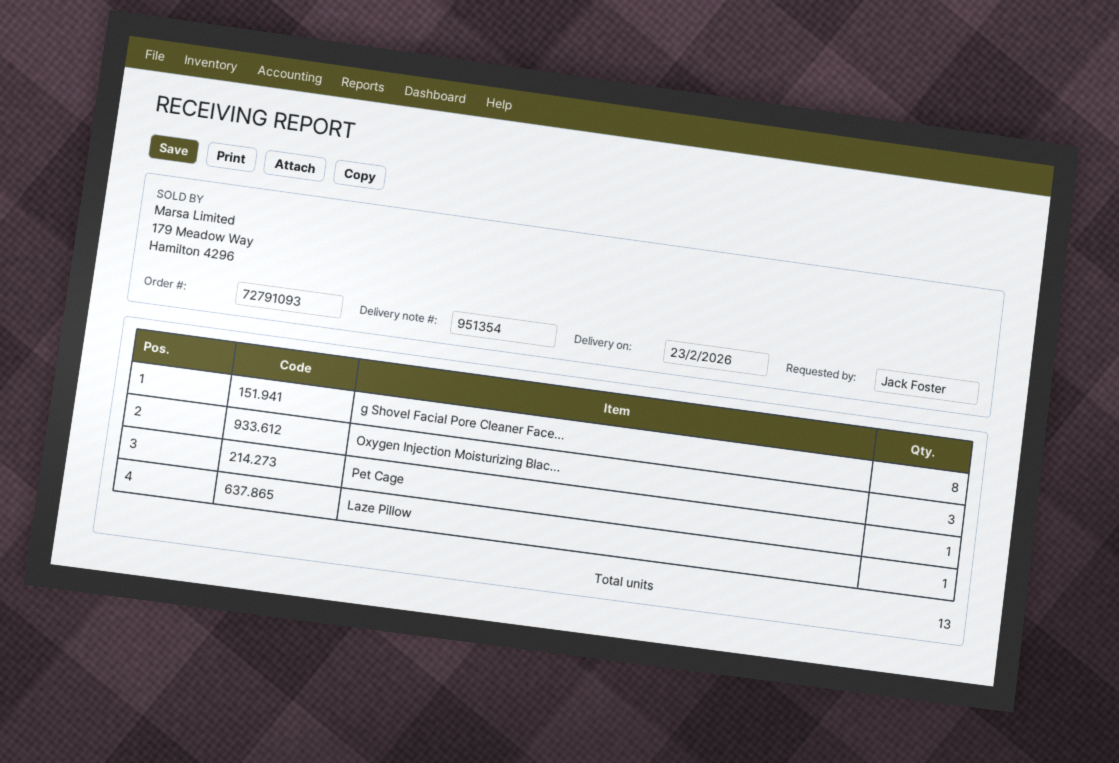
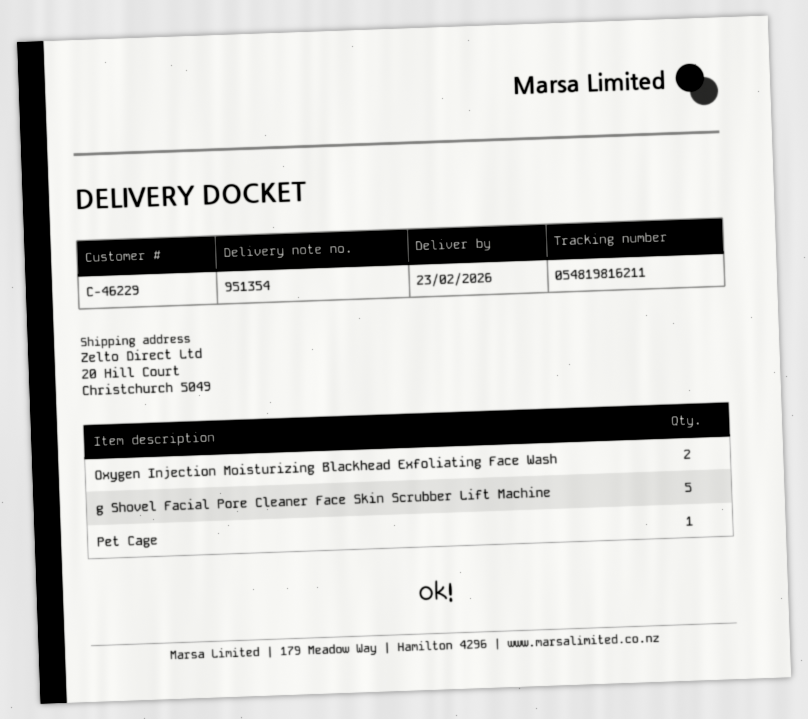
g Shovel Facial Pore Cleaner Face...: 8 -> 5
Oxygen Injection Moisturizing Blac...: 3 -> 2
Laze Pillow: 1 -> none

